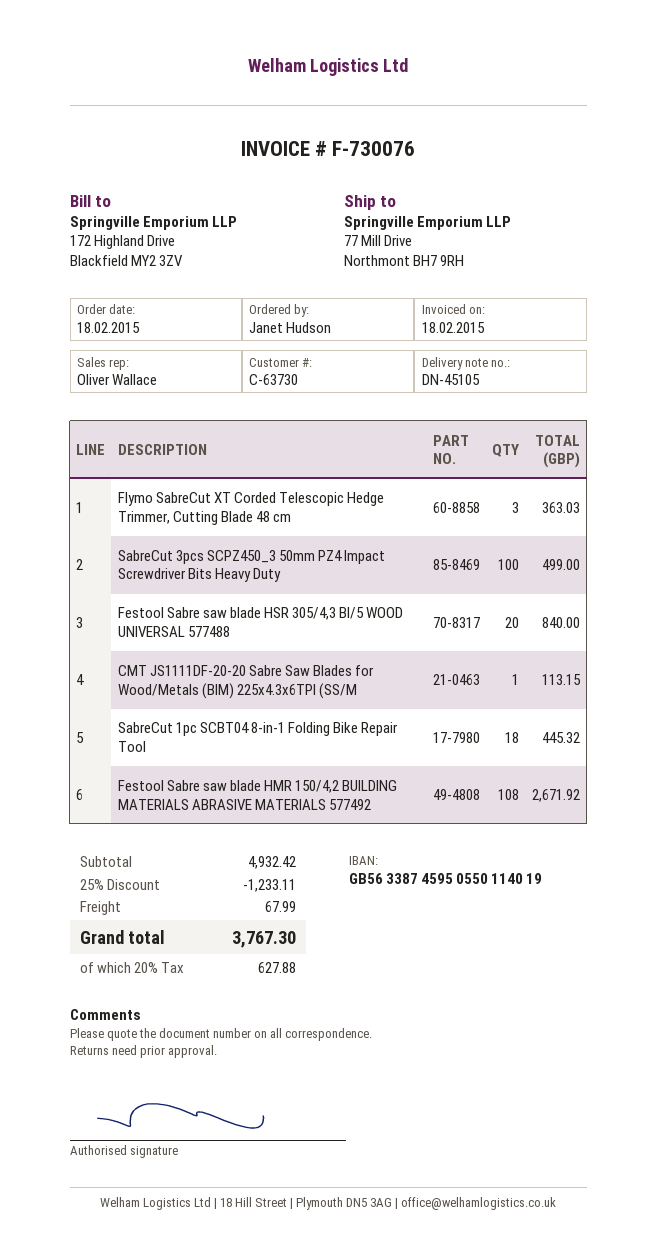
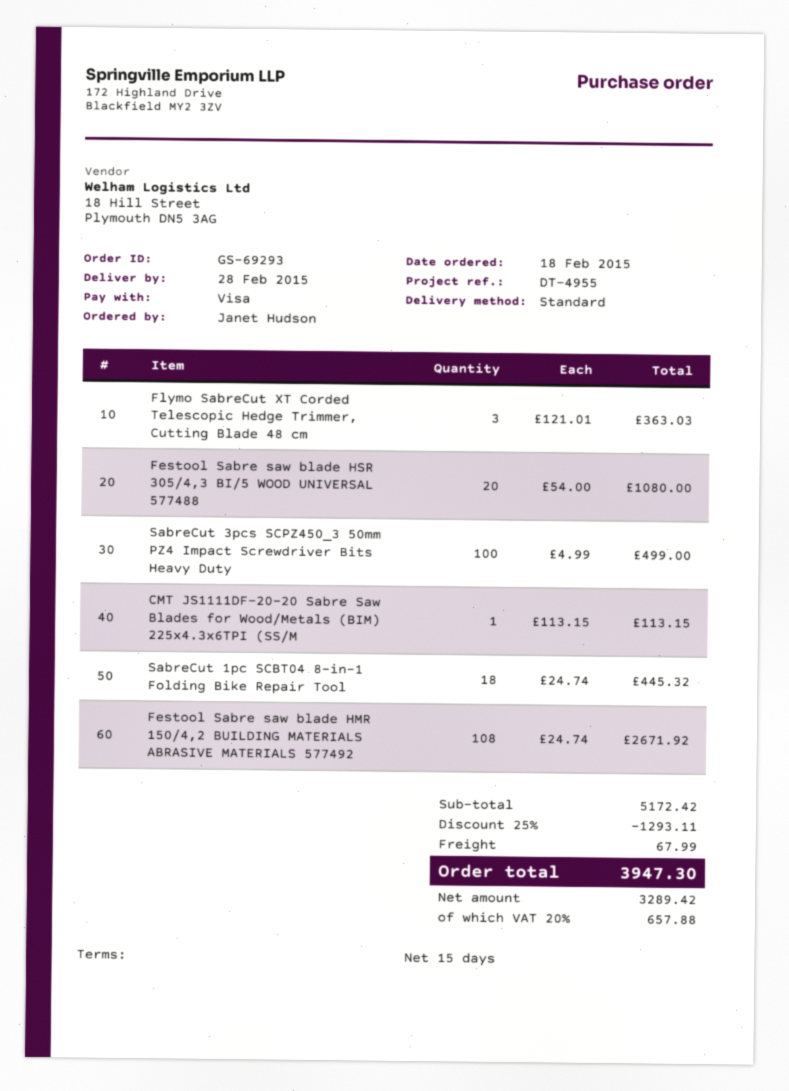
Festool Sabre saw blade HSR 305/4,3 BI/5 WOOD UNIVERSAL 577488: 20 for 840.00 -> 20 for 1080.00
subtotal: 4932.42 -> 5172.42
discount: 25% = 1233.11 -> 25% = 1293.11
tax: 20% = 627.88 -> 20% = 657.88
total: 3767.30 -> 3947.30

